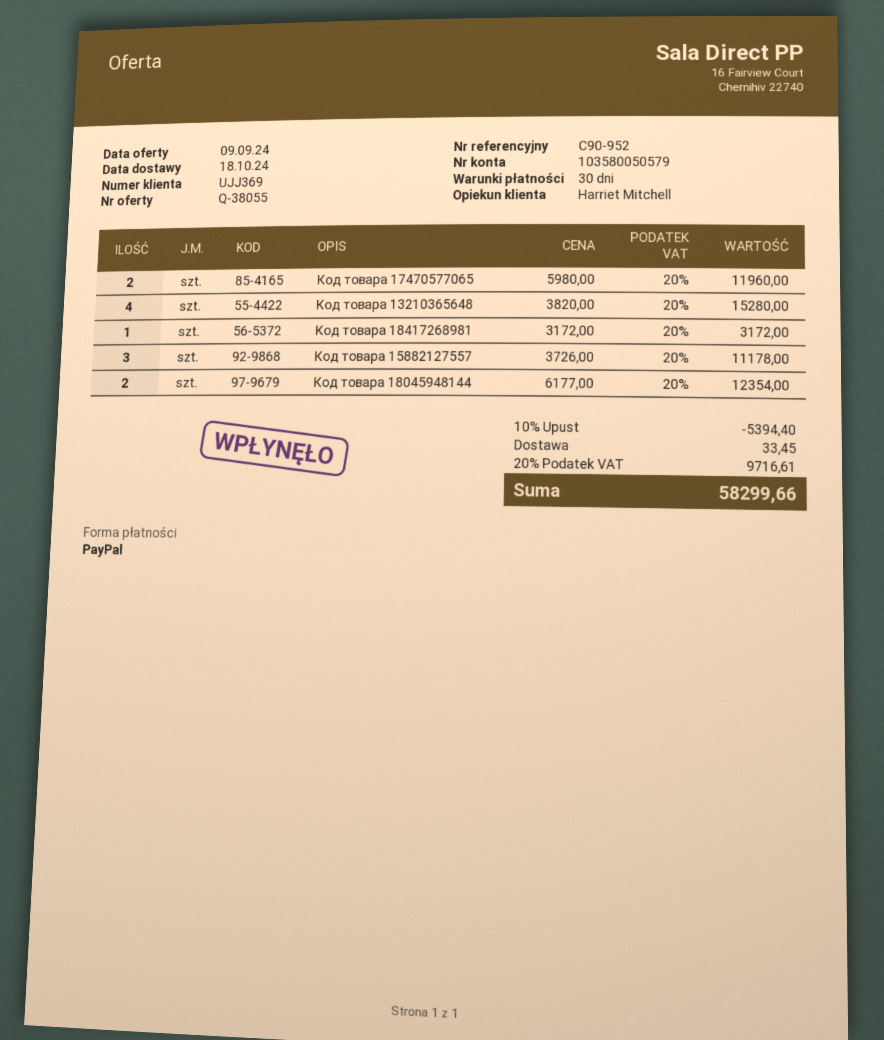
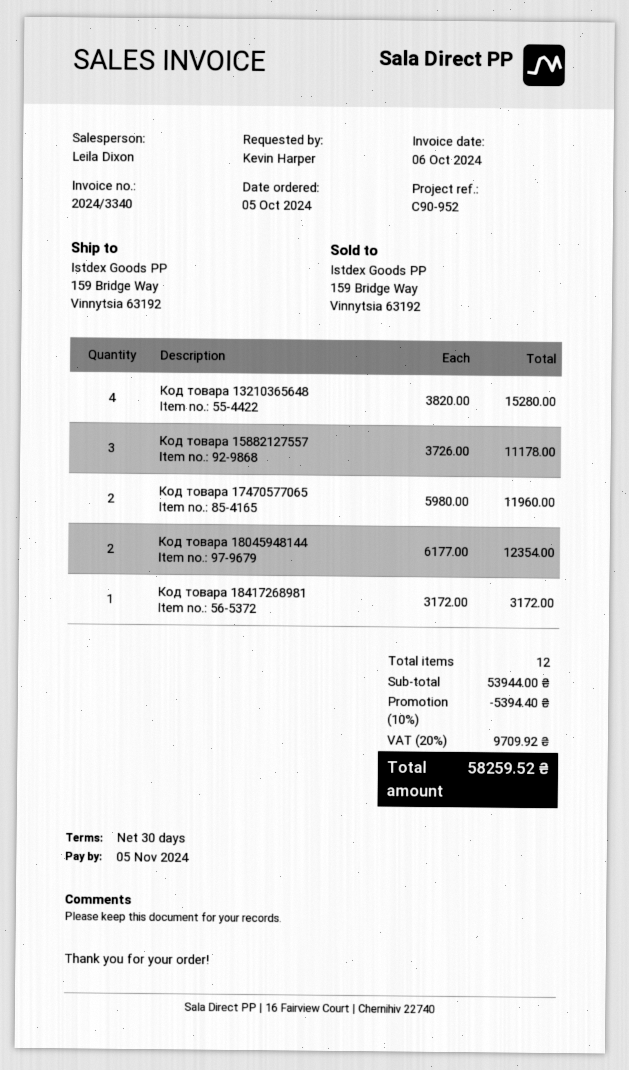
sales rep: Harriet Mitchell -> Leila Dixon
shipping: 33.45 -> none
tax: 20% = 9716.61 -> 20% = 9709.92
total: 58299.66 -> 58259.52

